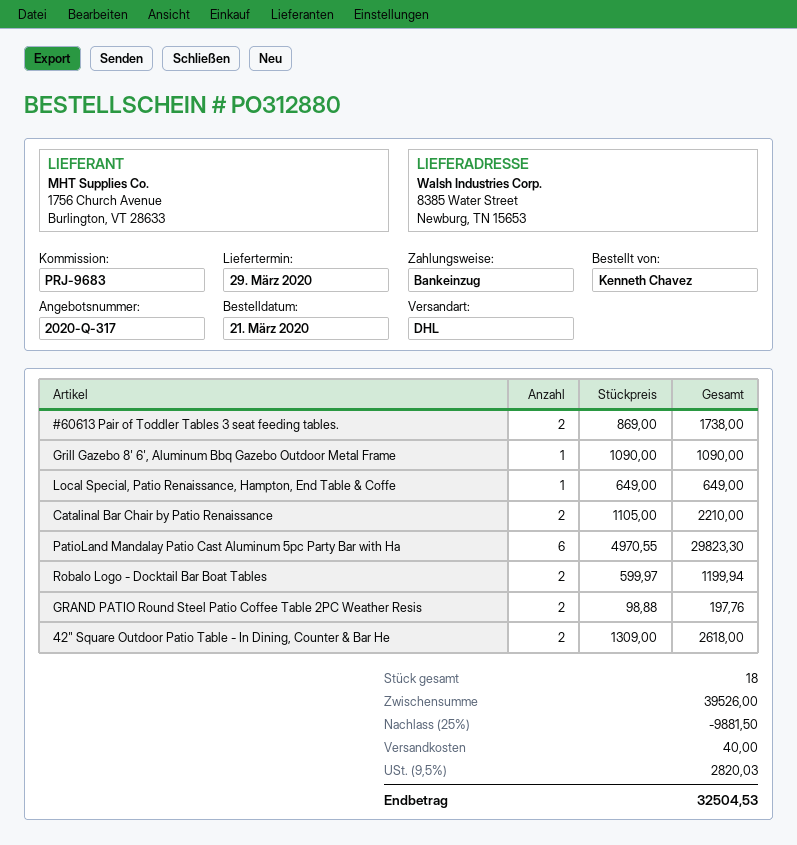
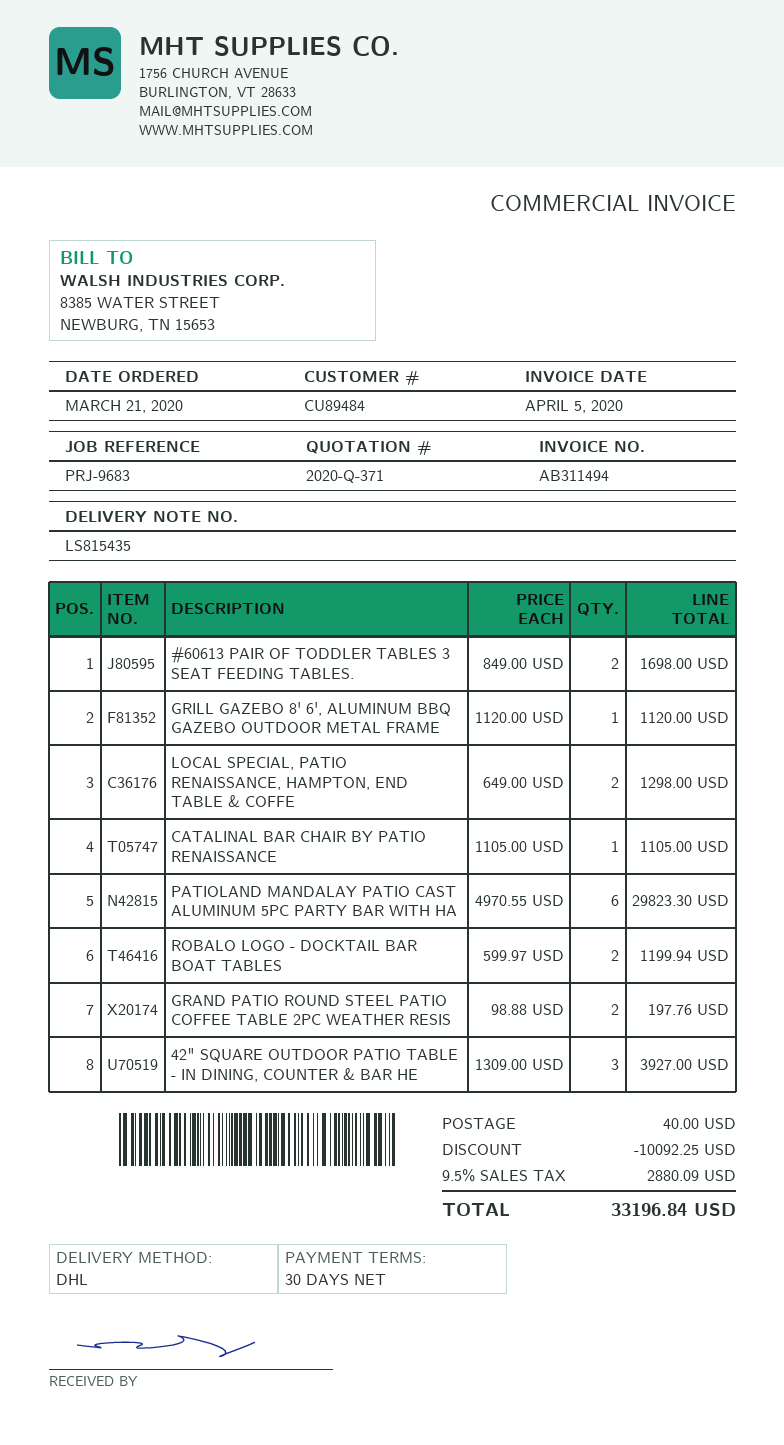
quote number: 2020-Q-317 -> 2020-Q-371
#60613 Pair of Toddler Tables 3 seat feeding tables.: 2 x 869.00 = 1738.00 -> 2 x 849.00 = 1698.00
Grill Gazebo 8' 6', Aluminum Bbq Gazebo Outdoor Metal Frame: 1 x 1090.00 = 1090.00 -> 1 x 1120.00 = 1120.00
Local Special, Patio Renaissance, Hampton, End Table & Coffe: 1 x 649.00 = 649.00 -> 2 x 649.00 = 1298.00
Catalinal Bar Chair by Patio Renaissance: 2 x 1105.00 = 2210.00 -> 1 x 1105.00 = 1105.00
42" Square Outdoor Patio Table - In Dining, Counter & Bar He: 2 x 1309.00 = 2618.00 -> 3 x 1309.00 = 3927.00
discount: 9881.50 -> 10092.25
tax: 9.5% = 2820.03 -> 9.5% = 2880.09
total: 32504.53 -> 33196.84

